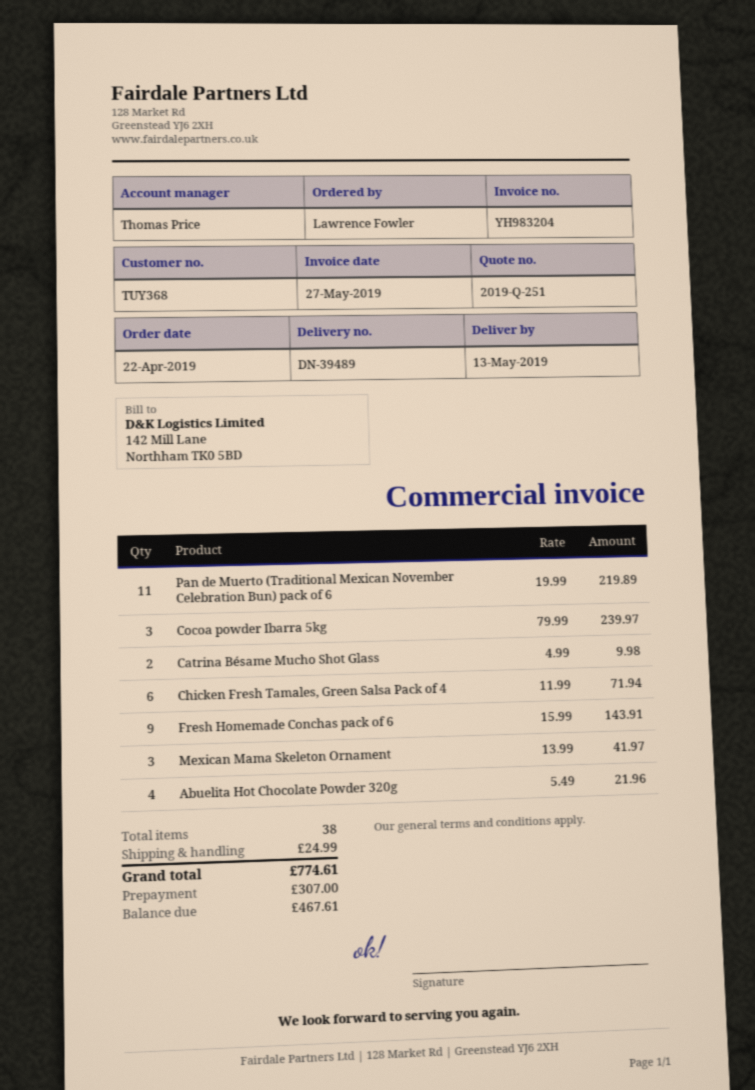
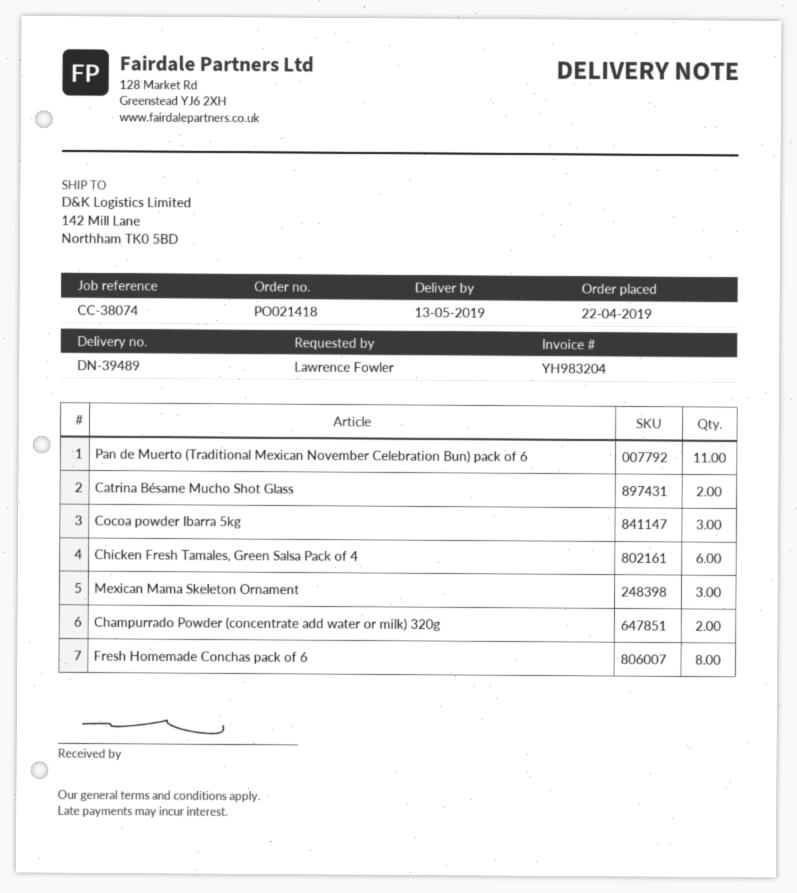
Fresh Homemade Conchas pack of 6: 9 -> 8
Abuelita Hot Chocolate Powder 320g: 4 -> none
Champurrado Powder (concentrate add water or milk) 320g: none -> 2

